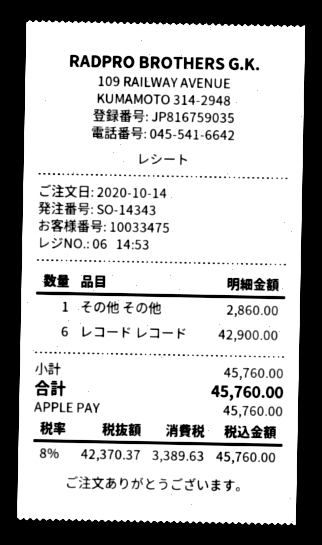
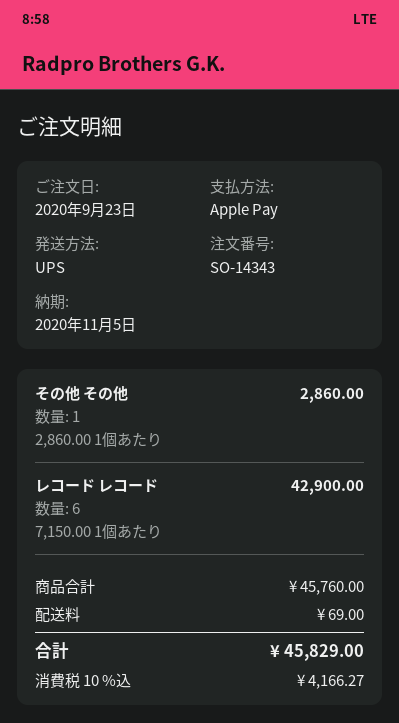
order date: 2020-10-14 -> 2020-09-23
shipping: none -> 69.00
tax: 8% = 3389.63 -> 10% = 4166.27
total: 45760.00 -> 45829.00

